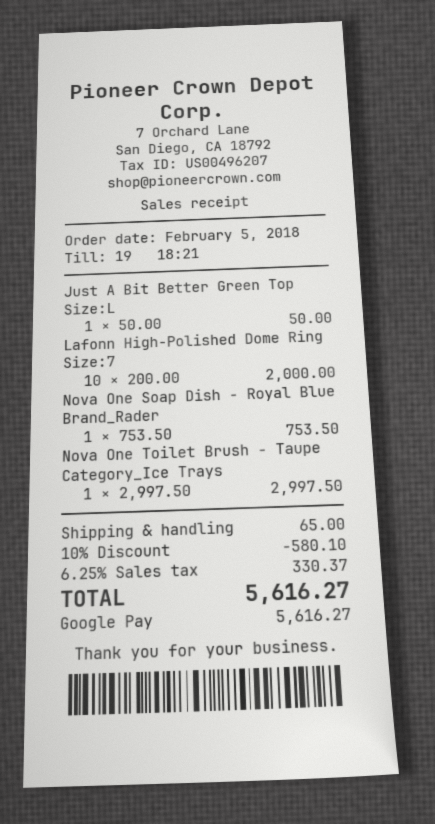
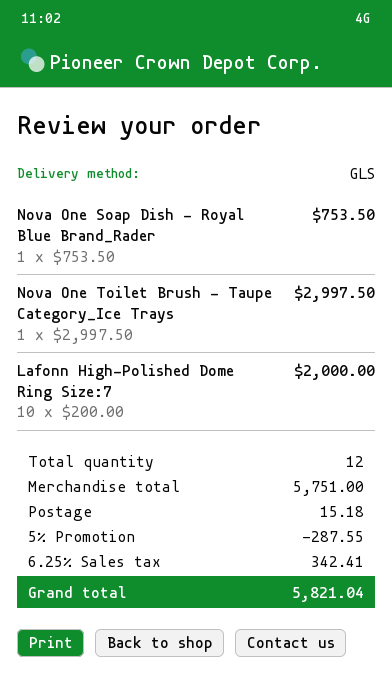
Just A Bit Better Green Top Size:L: 1 x 50.00 = 50.00 -> none
discount: 10% = 580.10 -> 5% = 287.55
shipping: 65.00 -> 15.18
tax: 6.25% = 330.37 -> 6.25% = 342.41
total: 5616.27 -> 5821.04

